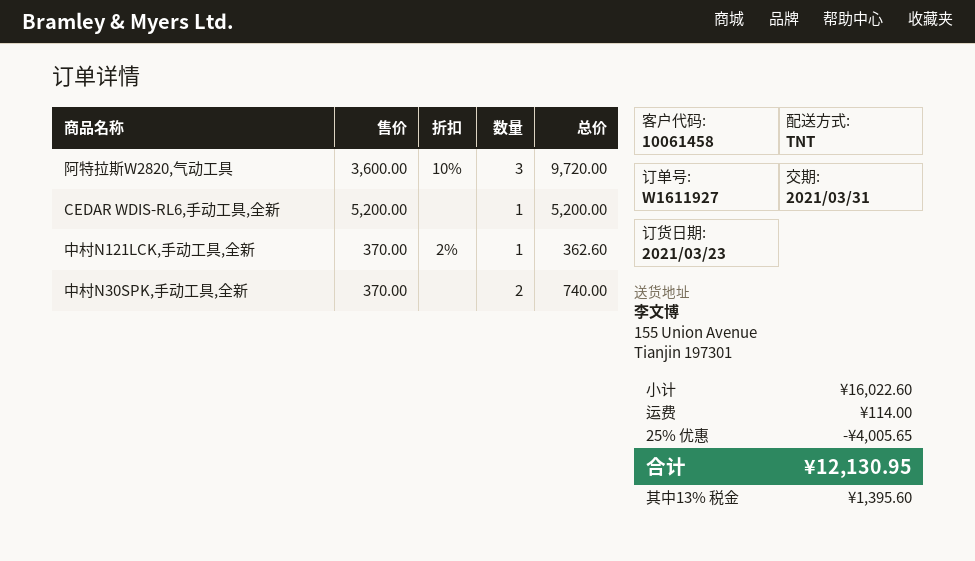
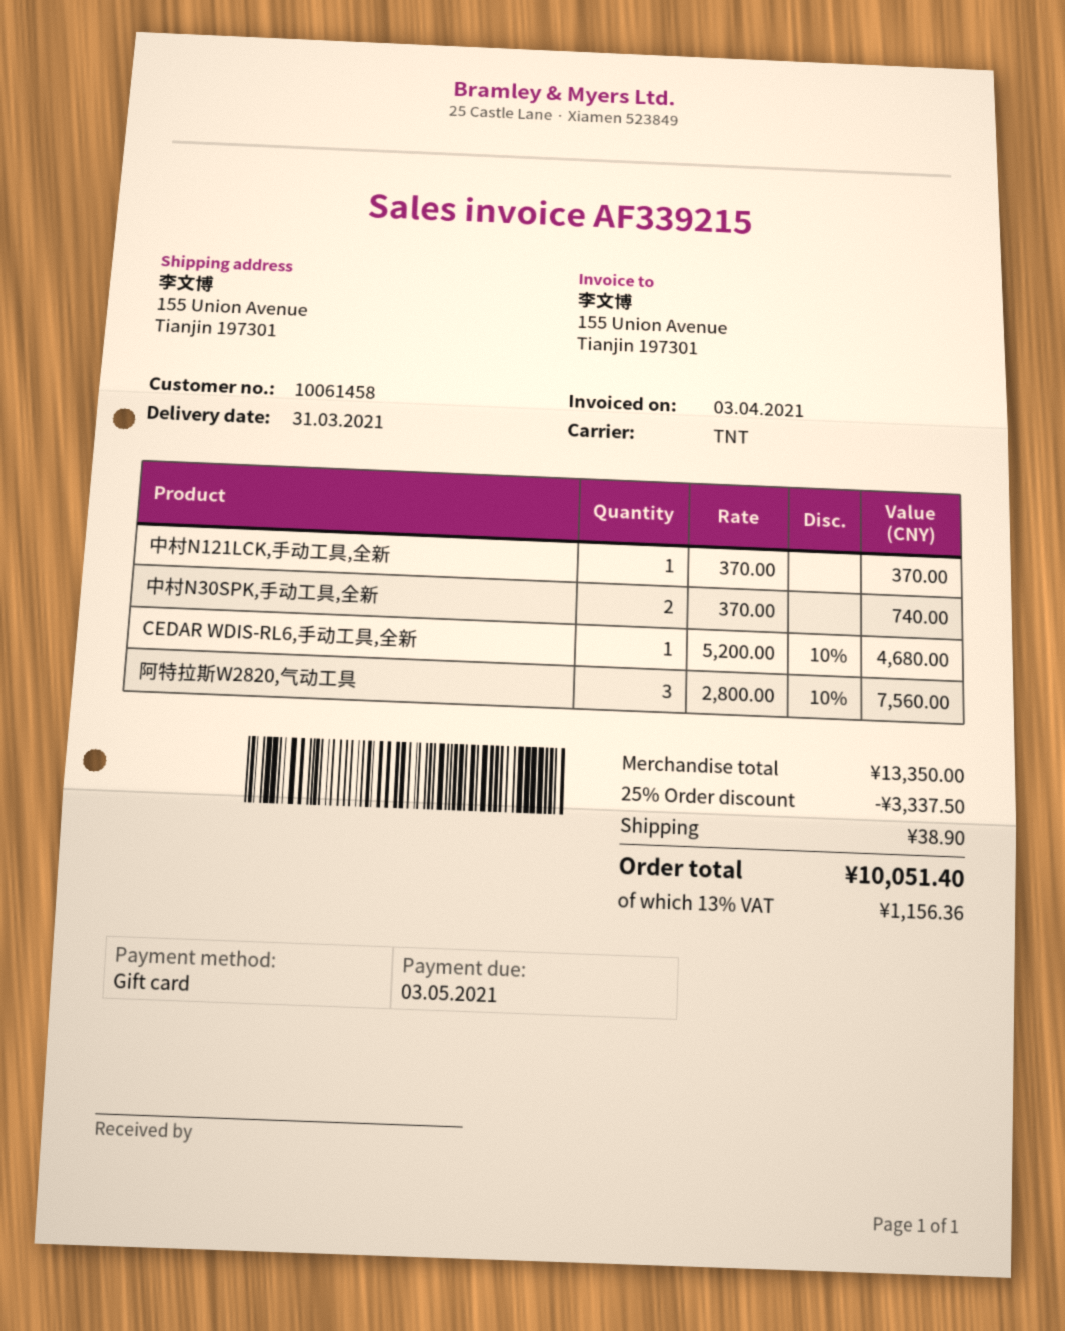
阿特拉斯W2820,气动工具: 3 x 3600.00 - 10% = 9720.00 -> 3 x 2800.00 - 10% = 7560.00
CEDAR WDIS-RL6,手动工具,全新: 1 x 5200.00 = 5200.00 -> 1 x 5200.00 - 10% = 4680.00
中村N121LCK,手动工具,全新: 1 x 370.00 - 2% = 362.60 -> 1 x 370.00 = 370.00
subtotal: 16022.60 -> 13350.00
discount: 25% = 4005.65 -> 25% = 3337.50
shipping: 114.00 -> 38.90
tax: 13% = 1395.60 -> 13% = 1156.36
total: 12130.95 -> 10051.40

